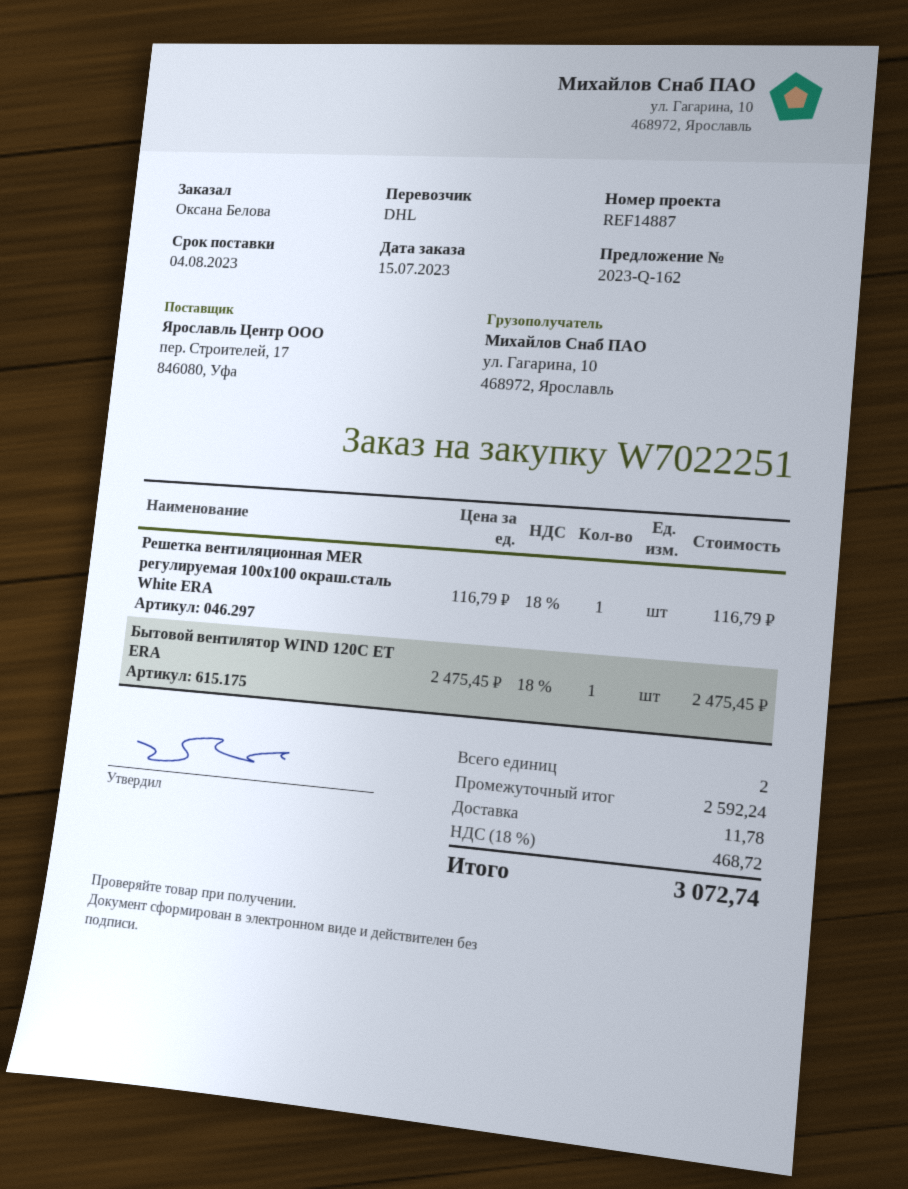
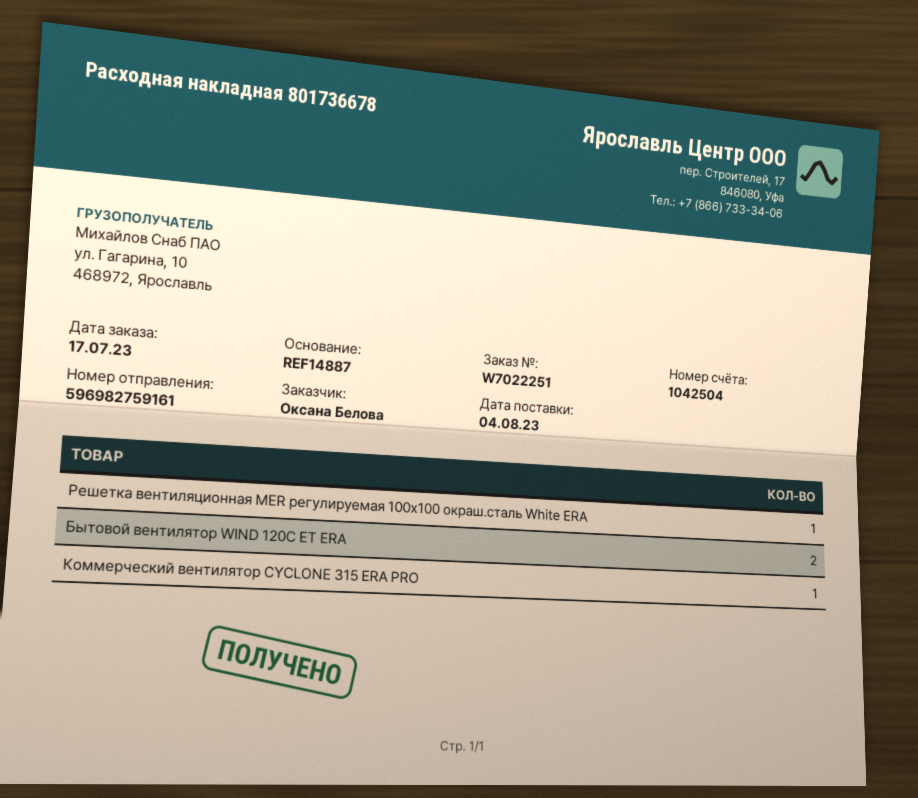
order date: 2023-07-15 -> 2023-07-17
Бытовой вентилятор WIND 120C ET ERA: 1 -> 2
Коммерческий вентилятор CYCLONE 315 ERA PRO: none -> 1

